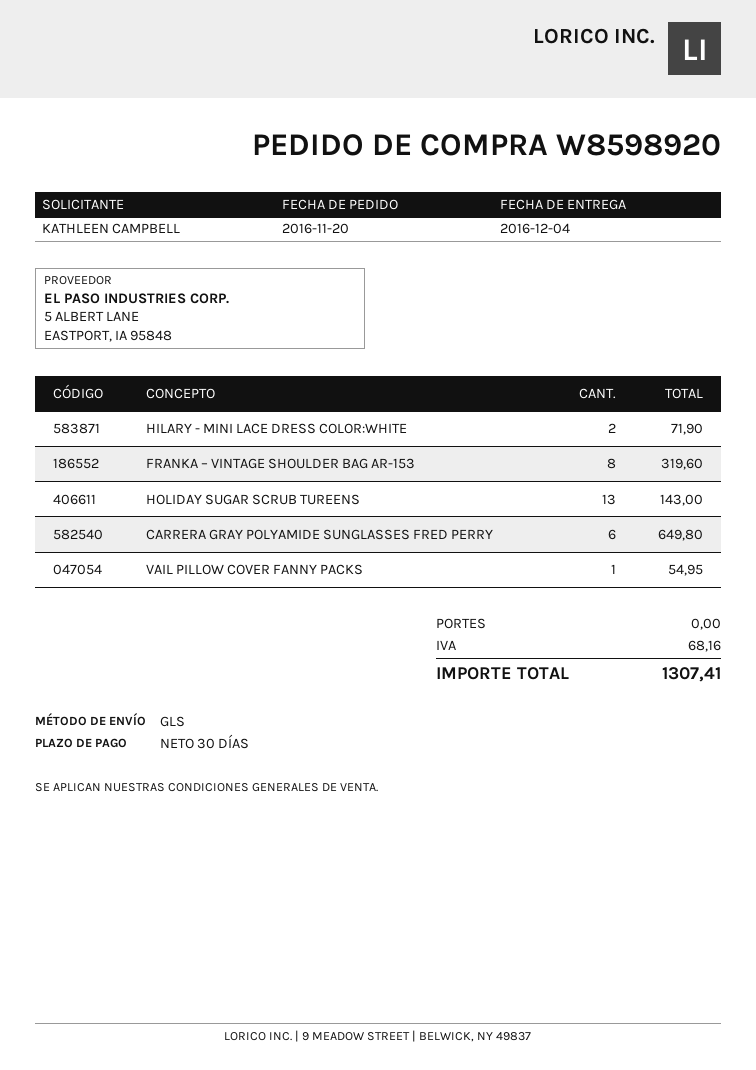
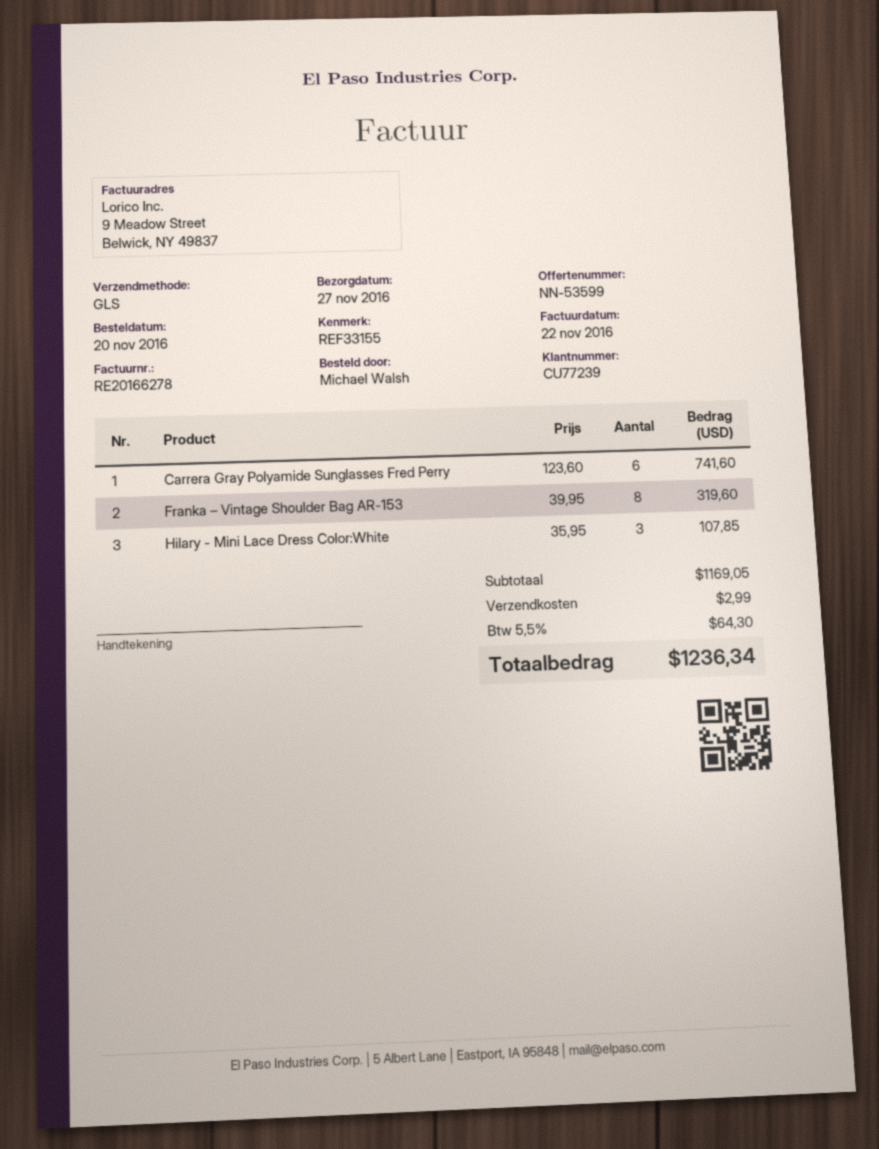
delivery date: 2016-12-04 -> 2016-11-27
ordered by: KATHLEEN CAMPBELL -> Michael Walsh
HILARY - MINI LACE DRESS COLOR:WHITE: 2 for 71.90 -> 3 for 107.85
HOLIDAY SUGAR SCRUB TUREENS: 13 for 143.00 -> none
CARRERA GRAY POLYAMIDE SUNGLASSES FRED PERRY: 6 for 649.80 -> 6 for 741.60
VAIL PILLOW COVER FANNY PACKS: 1 for 54.95 -> none
shipping: 0.00 -> 2.99
tax: 68.16 -> 64.30
total: 1307.41 -> 1236.34

